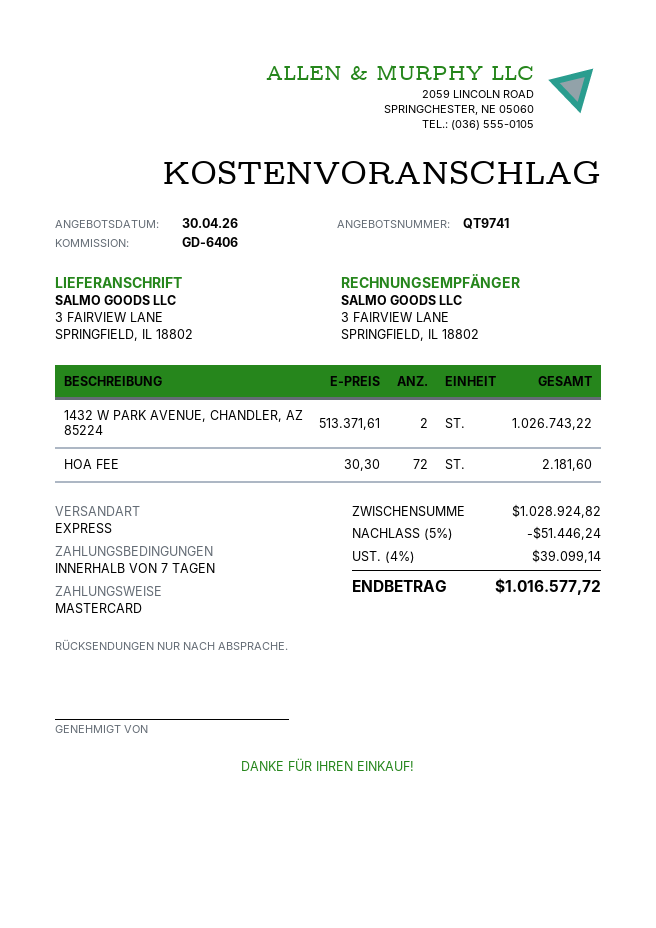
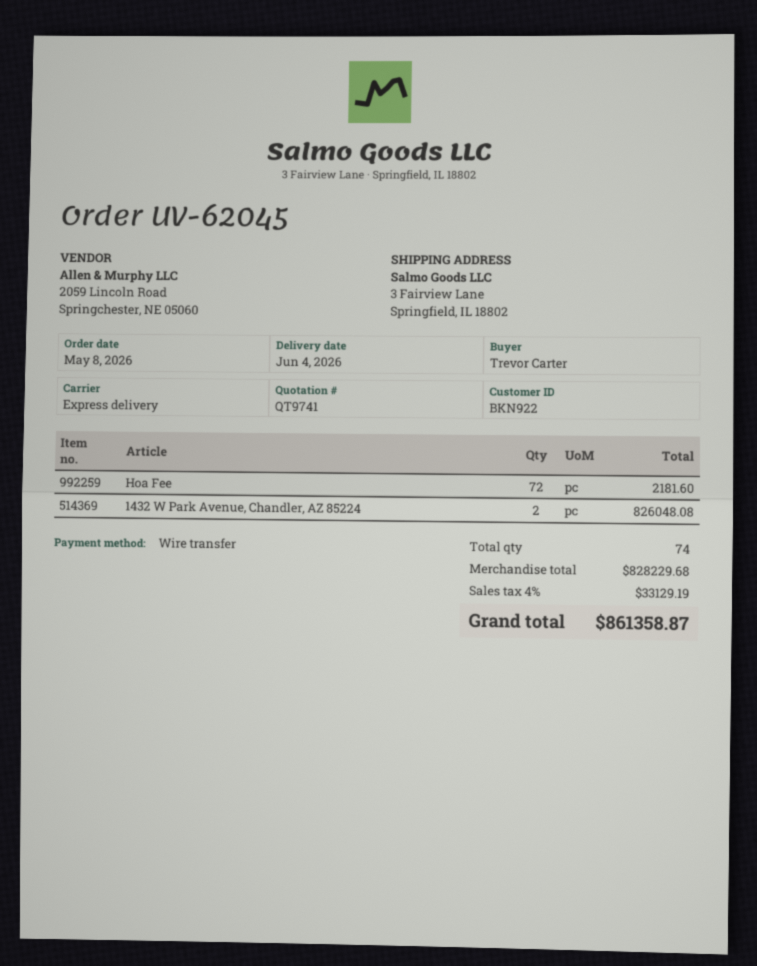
payment method: Mastercard -> bank transfer
1432 W PARK AVENUE, CHANDLER, AZ 85224: 2 for 1026743.22 -> 2 for 826048.08
subtotal: 1028924.82 -> 828229.68
discount: 5% = 51446.24 -> none
tax: 4% = 39099.14 -> 4% = 33129.19
total: 1016577.72 -> 861358.87

